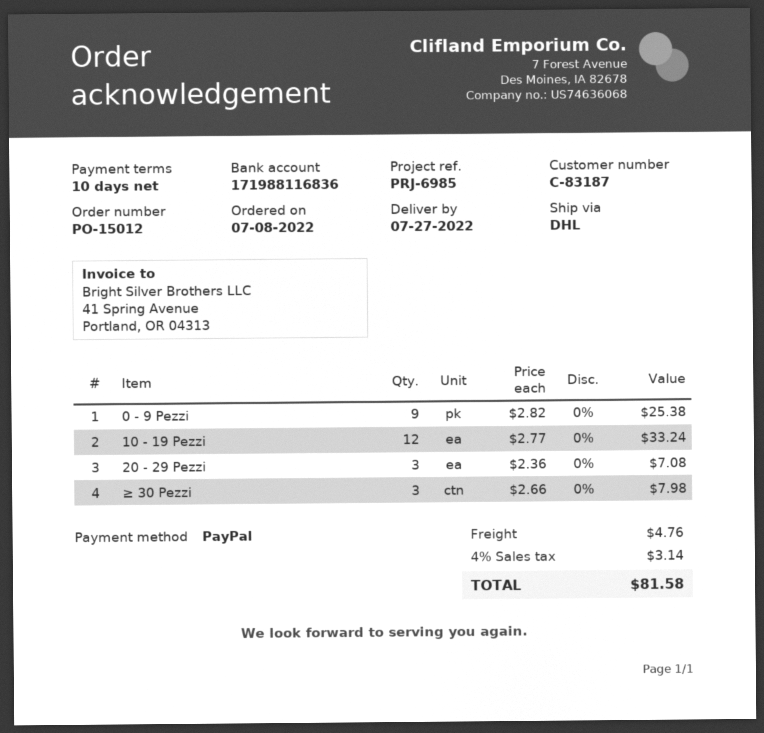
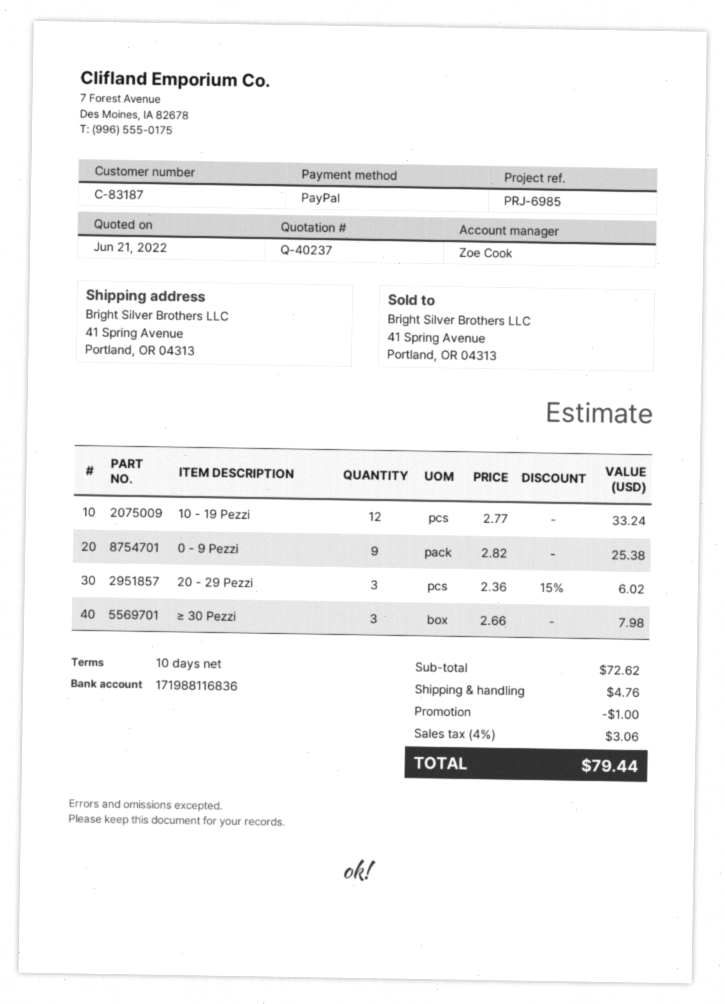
20 - 29 Pezzi: 3 x 2.36 = 7.08 -> 3 x 2.36 - 15% = 6.02
discount: none -> 1.00
tax: 4% = 3.14 -> 4% = 3.06
total: 81.58 -> 79.44

